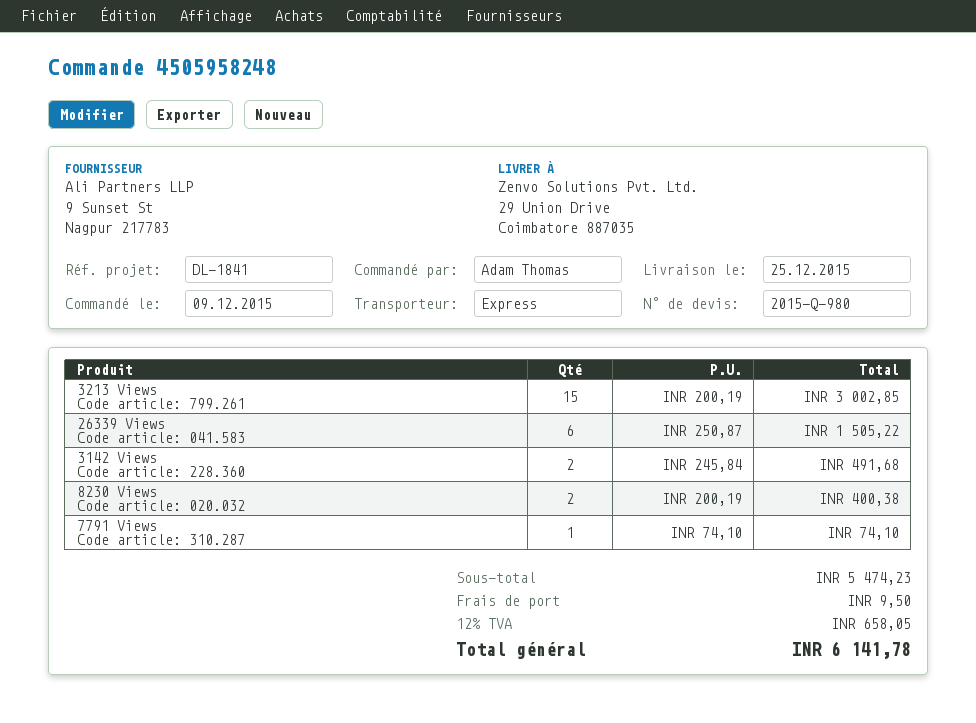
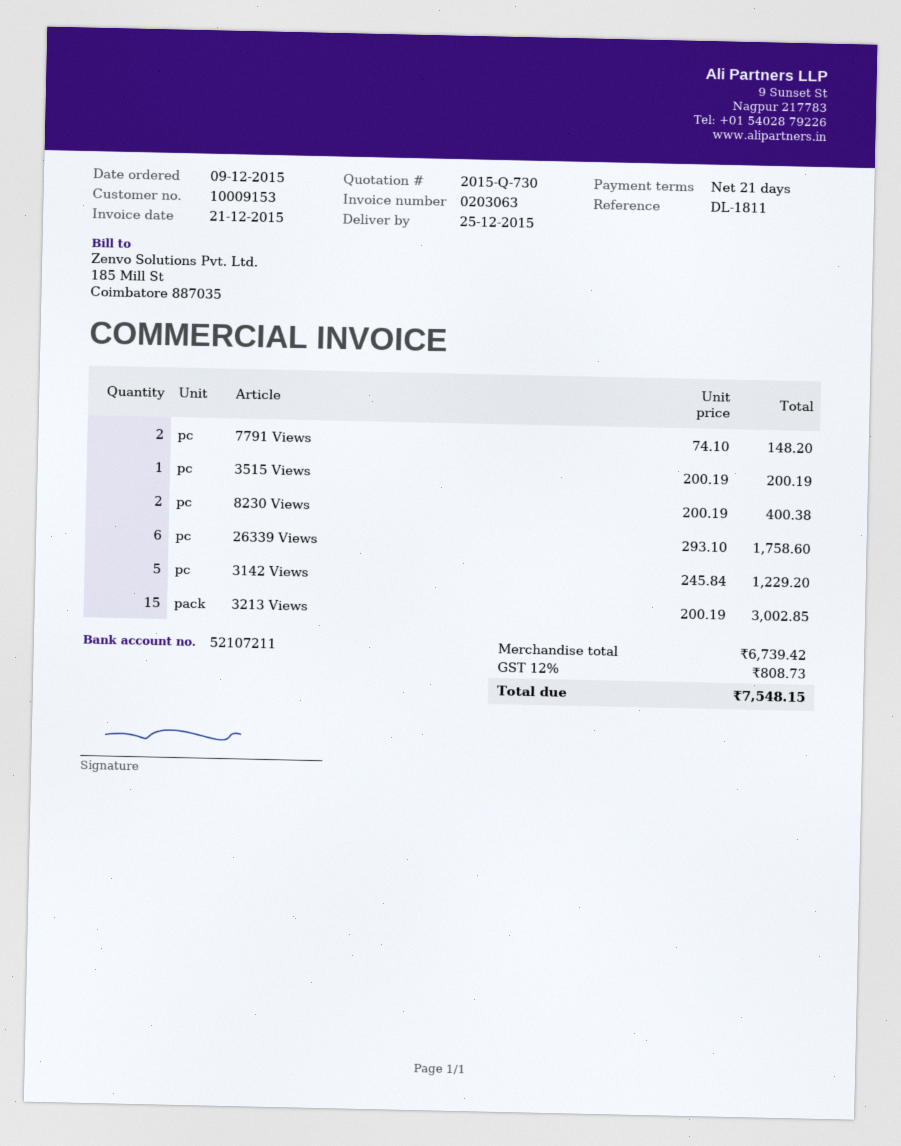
quote number: 2015-Q-980 -> 2015-Q-730
reference: DL-1841 -> DL-1811
26339 Views: 6 x 250.87 = 1505.22 -> 6 x 293.10 = 1758.60
3142 Views: 2 x 245.84 = 491.68 -> 5 x 245.84 = 1229.20
7791 Views: 1 x 74.10 = 74.10 -> 2 x 74.10 = 148.20
3515 Views: none -> 1 x 200.19 = 200.19
subtotal: 5474.23 -> 6739.42
shipping: 9.50 -> none
tax: 12% = 658.05 -> 12% = 808.73
total: 6141.78 -> 7548.15

